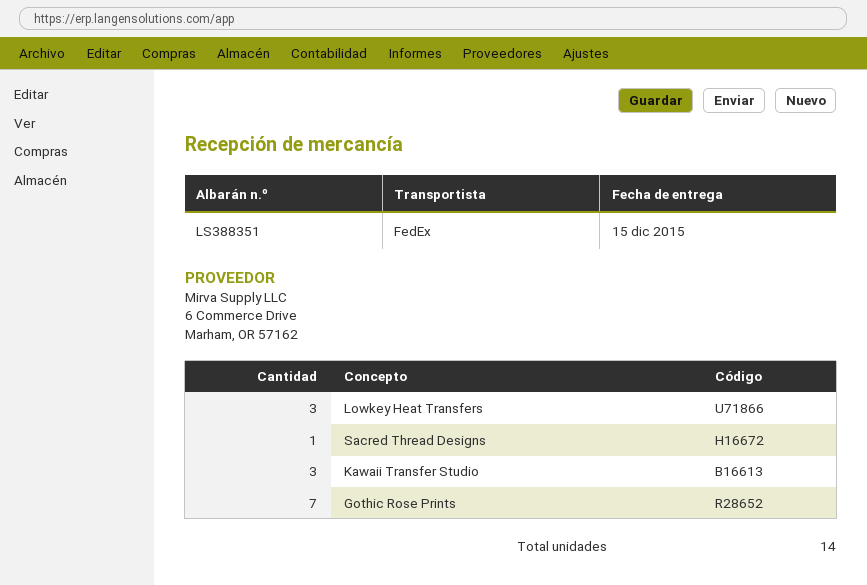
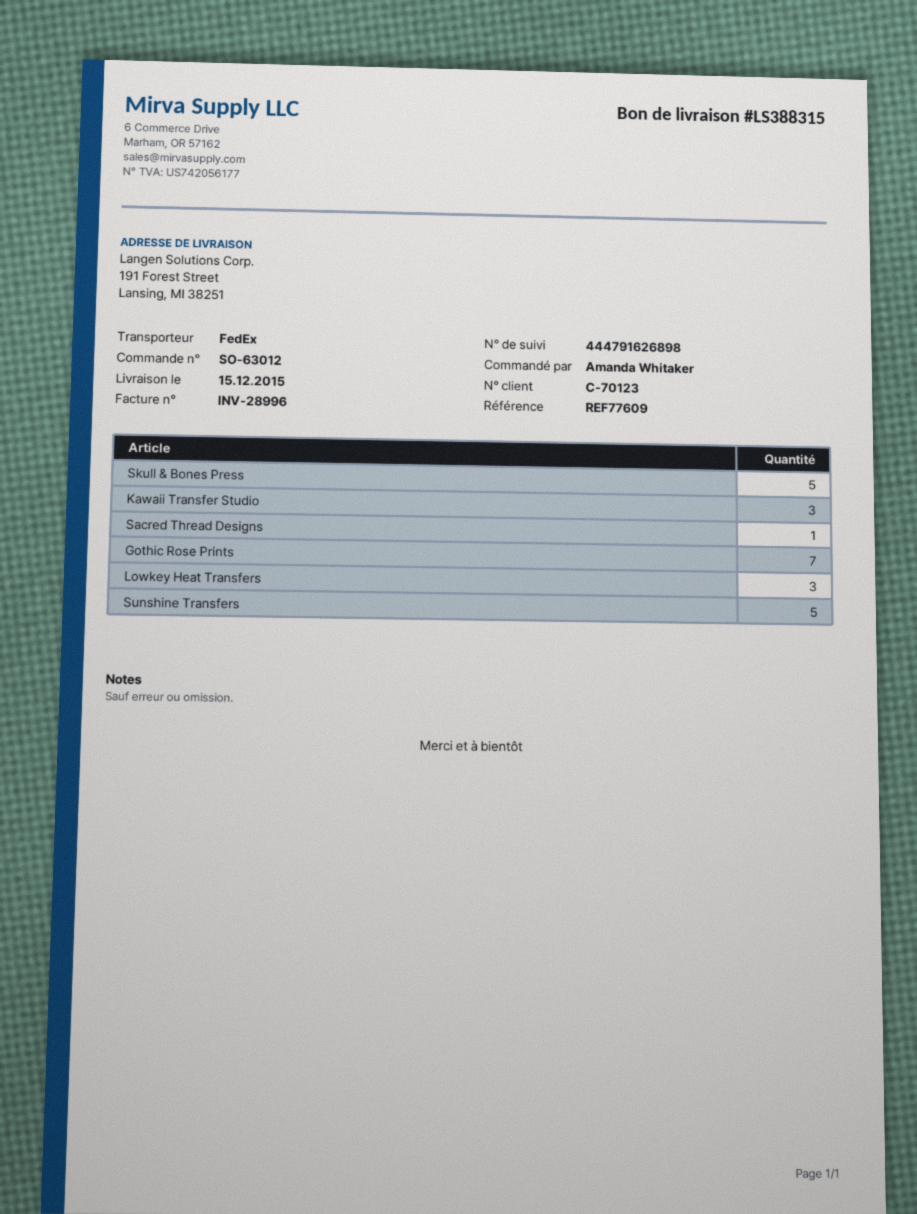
delivery note number: LS388351 -> LS388315
Skull & Bones Press: none -> 5
Sunshine Transfers: none -> 5

